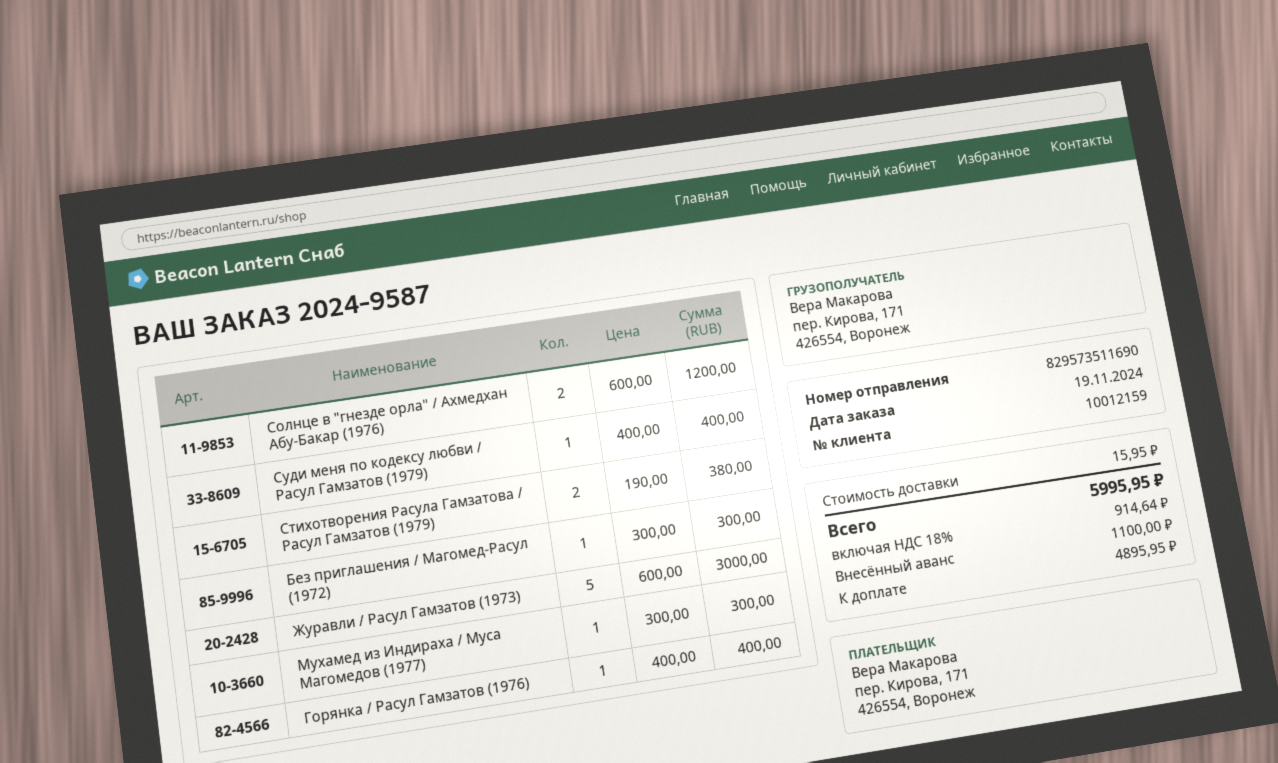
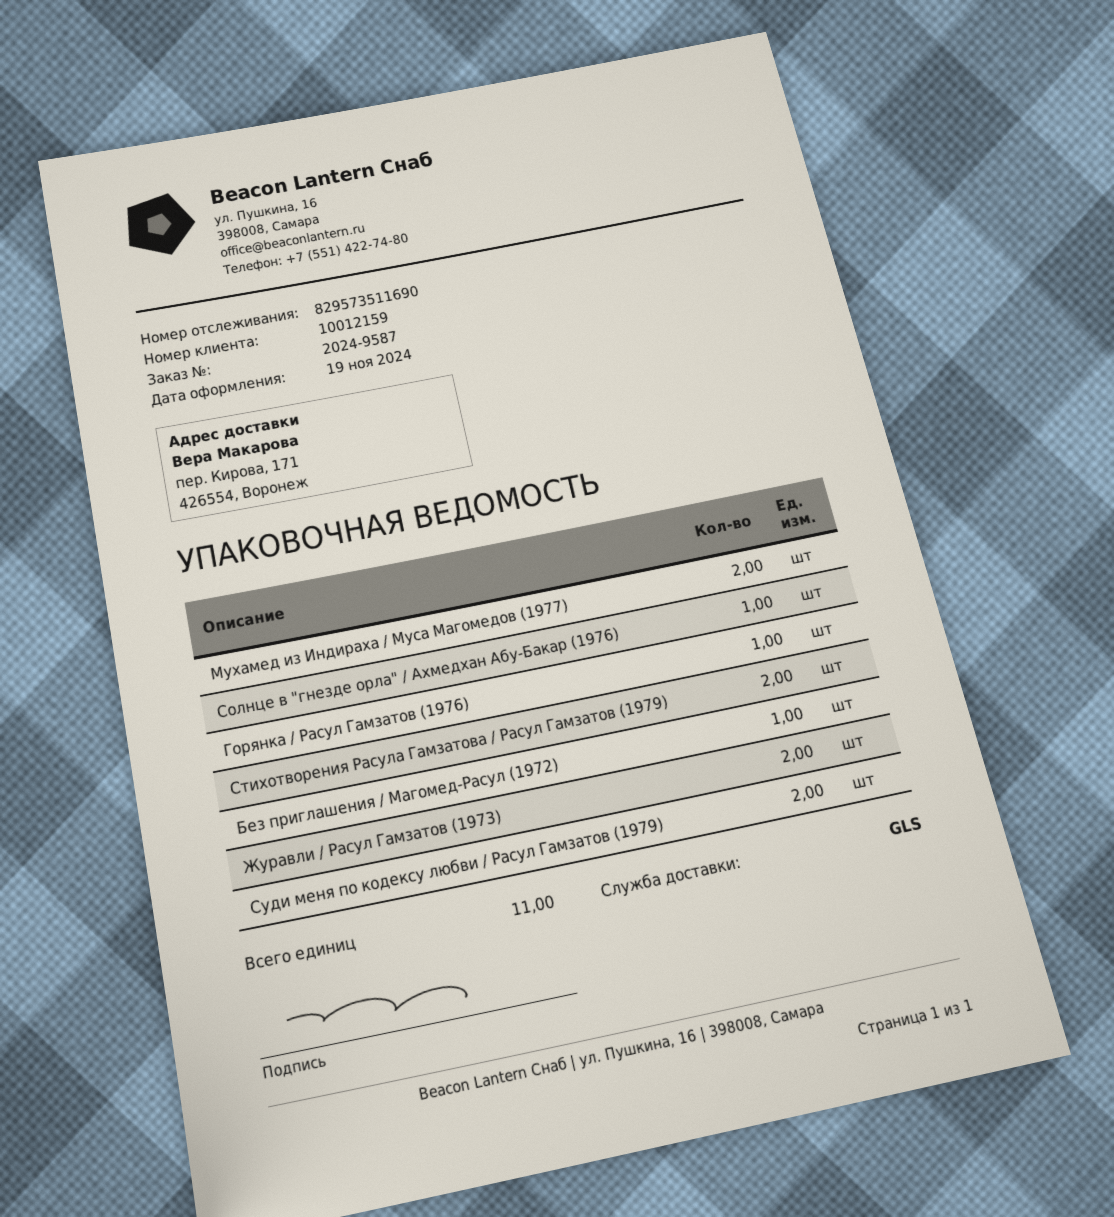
Солнце в "гнезде орла" / Ахмедхан Абу-Бакар (1976): 2 -> 1
Суди меня по кодексу любви / Расул Гамзатов (1979): 1 -> 2
Журавли / Расул Гамзатов (1973): 5 -> 2
Мухамед из Индираха / Муса Магомедов (1977): 1 -> 2

